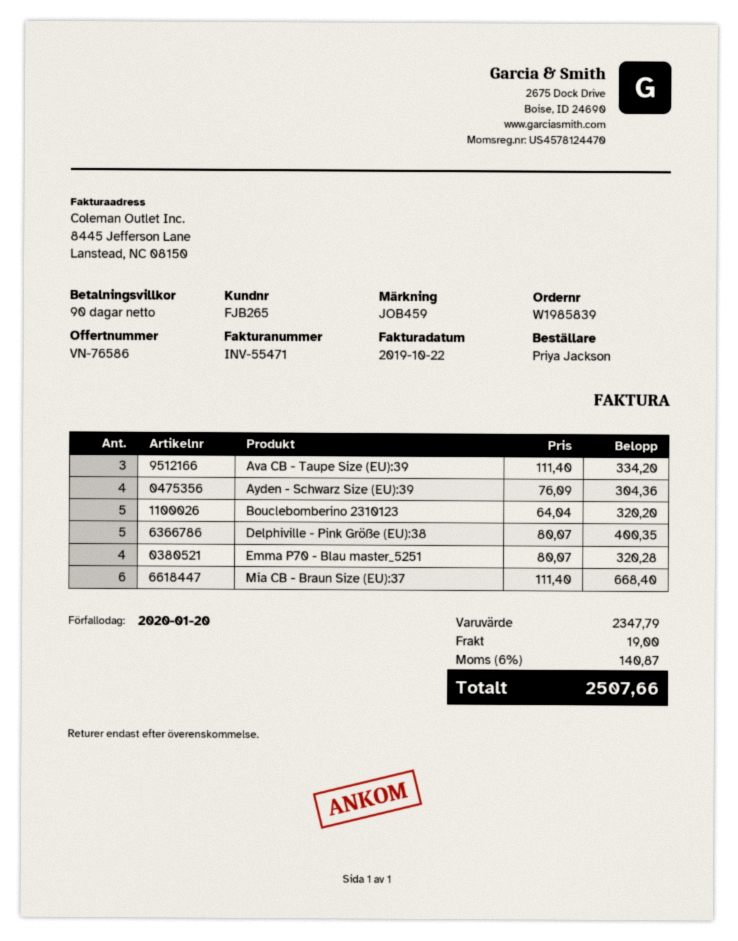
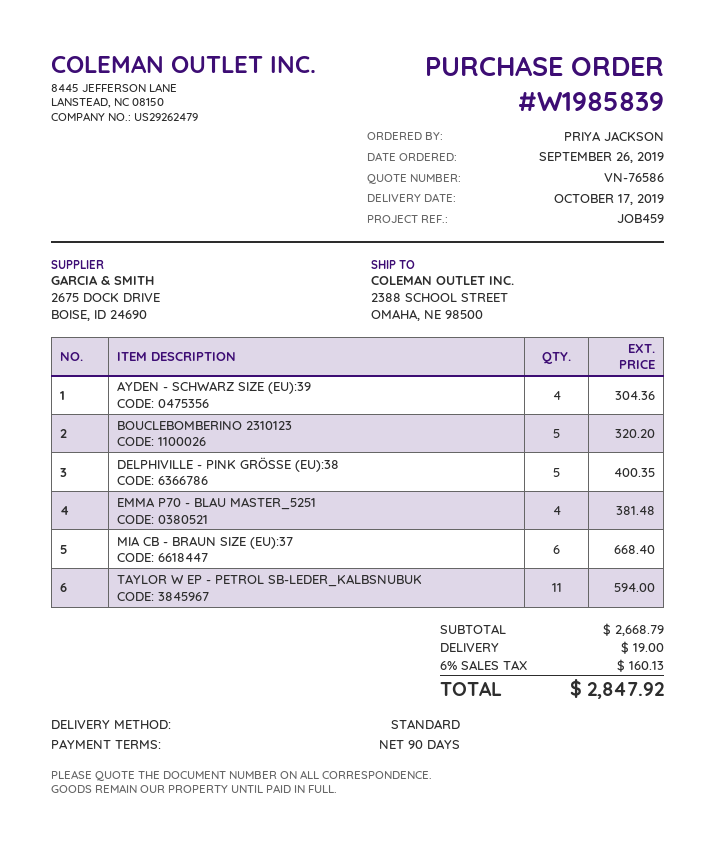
Ava CB - Taupe Size (EU):39: 3 for 334.20 -> none
Emma P70 - Blau master_5251: 4 for 320.28 -> 4 for 381.48
TAYLOR W EP - PETROL SB-LEDER_KALBSNUBUK: none -> 11 for 594.00
subtotal: 2347.79 -> 2668.79
tax: 6% = 140.87 -> 6% = 160.13
total: 2507.66 -> 2847.92

